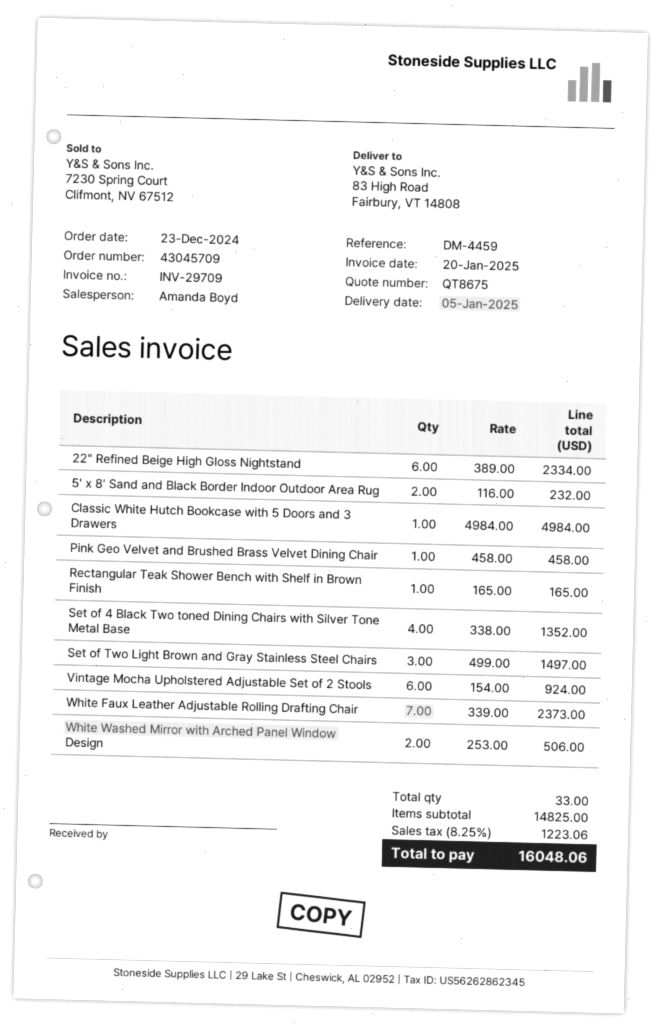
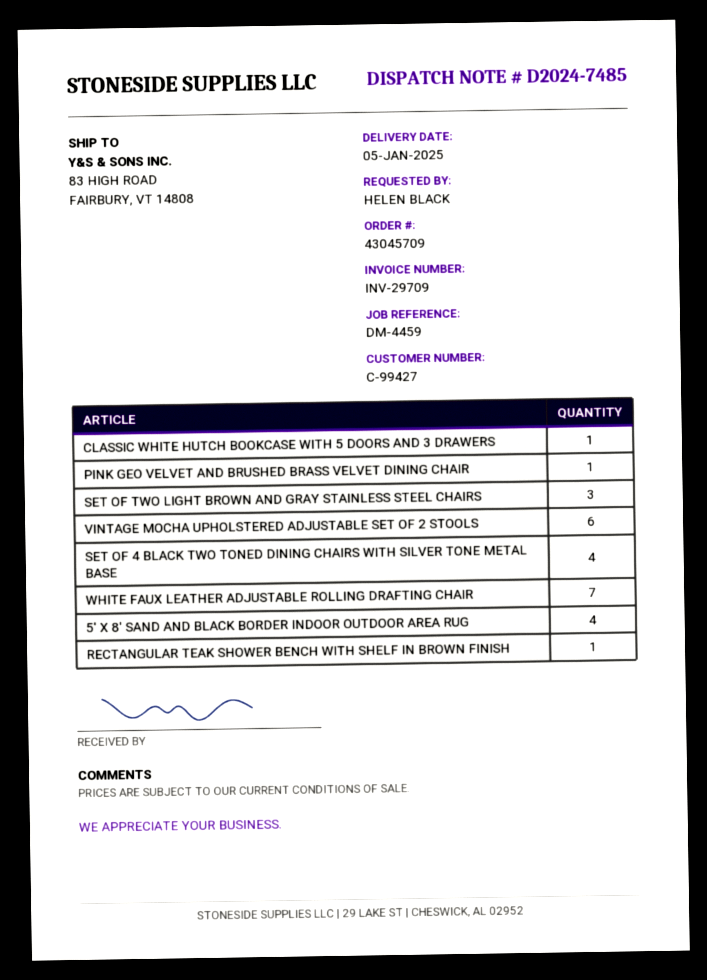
22" Refined Beige High Gloss Nightstand: 6 -> none
5' x 8' Sand and Black Border Indoor Outdoor Area Rug: 2 -> 4
White Washed Mirror with Arched Panel Window Design: 2 -> none

